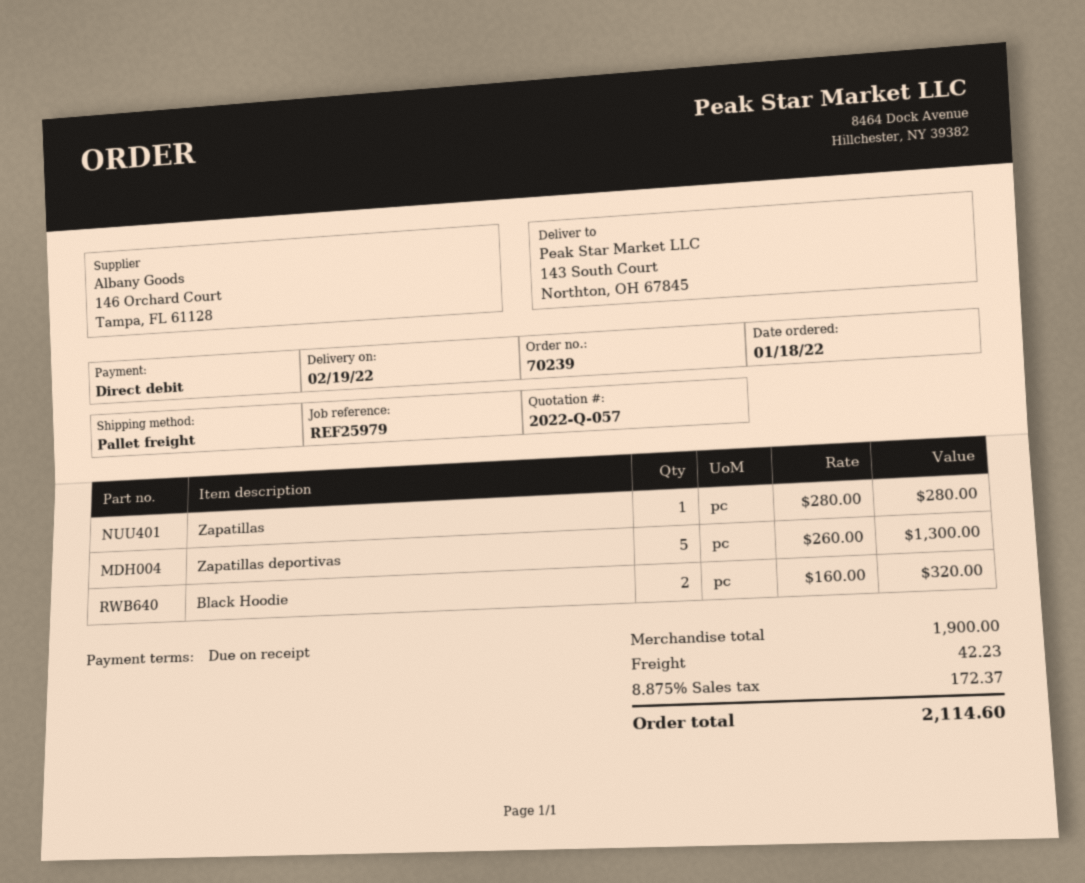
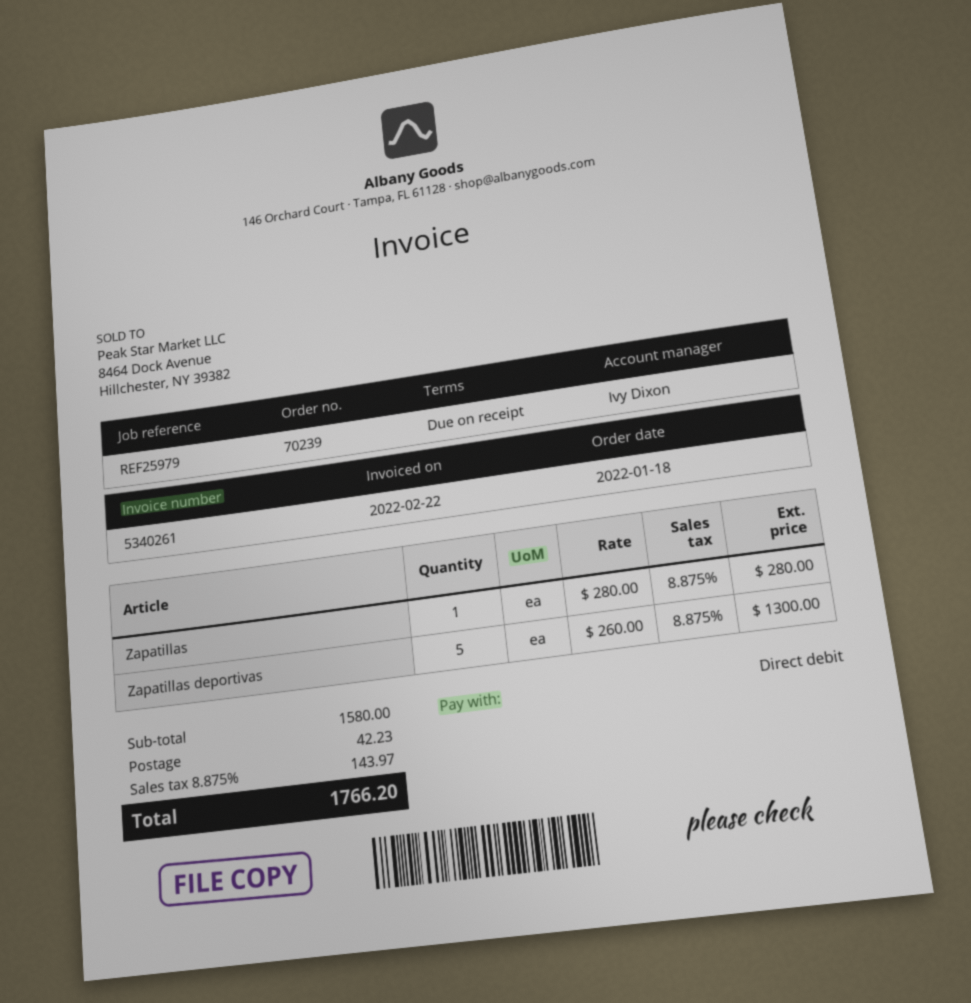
Black Hoodie: 2 x 160.00 = 320.00 -> none
subtotal: 1900.00 -> 1580.00
tax: 8.875% = 172.37 -> 8.875% = 143.97
total: 2114.60 -> 1766.20

